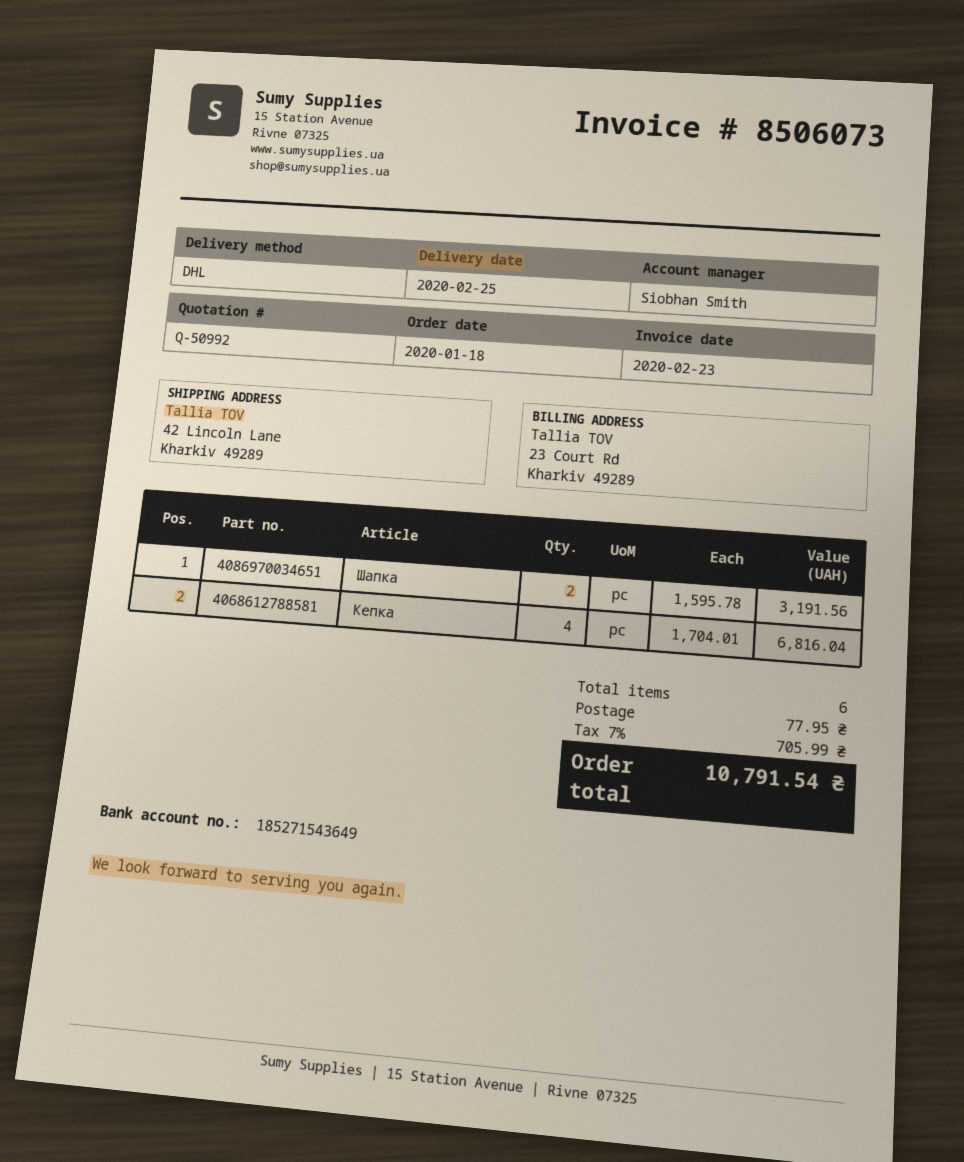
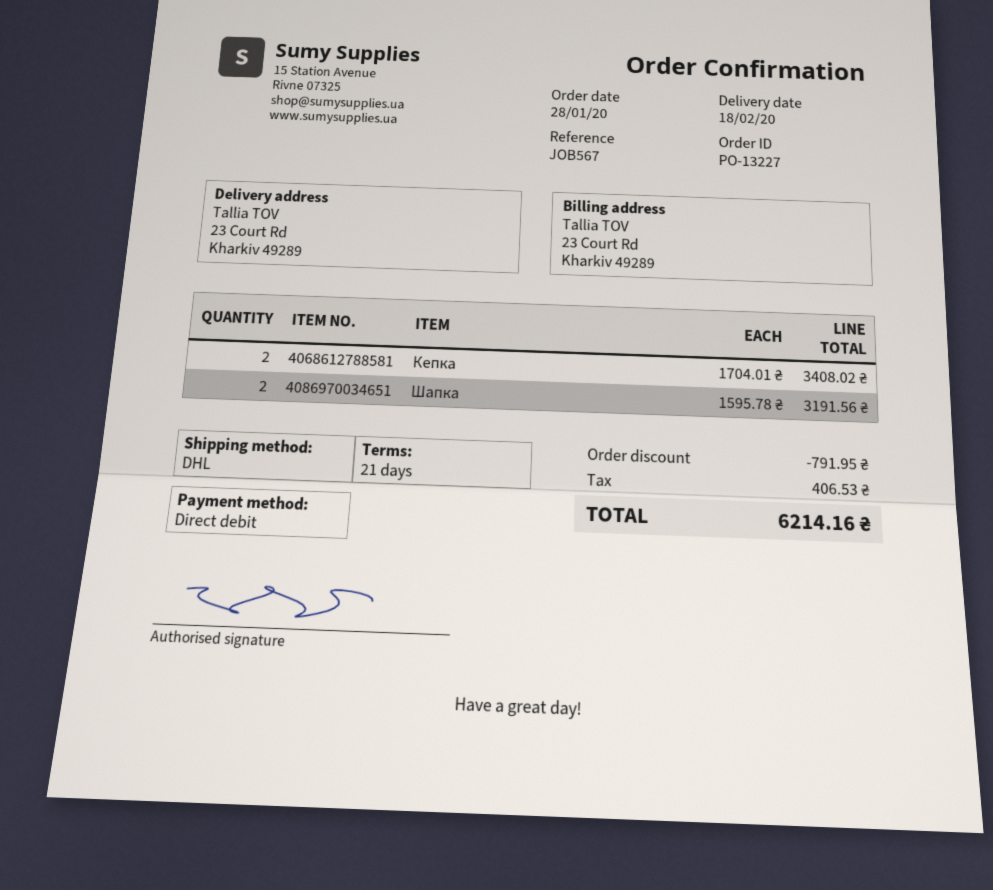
order date: 2020-01-18 -> 2020-01-28
delivery date: 2020-02-25 -> 2020-02-18
ship to: 42 Lincoln Lane, Kharkiv 49289 -> 23 Court Rd, Kharkiv 49289
Кепка: 4 x 1704.01 = 6816.04 -> 2 x 1704.01 = 3408.02
discount: none -> 791.95
shipping: 77.95 -> none
tax: 705.99 -> 406.53
total: 10791.54 -> 6214.16

